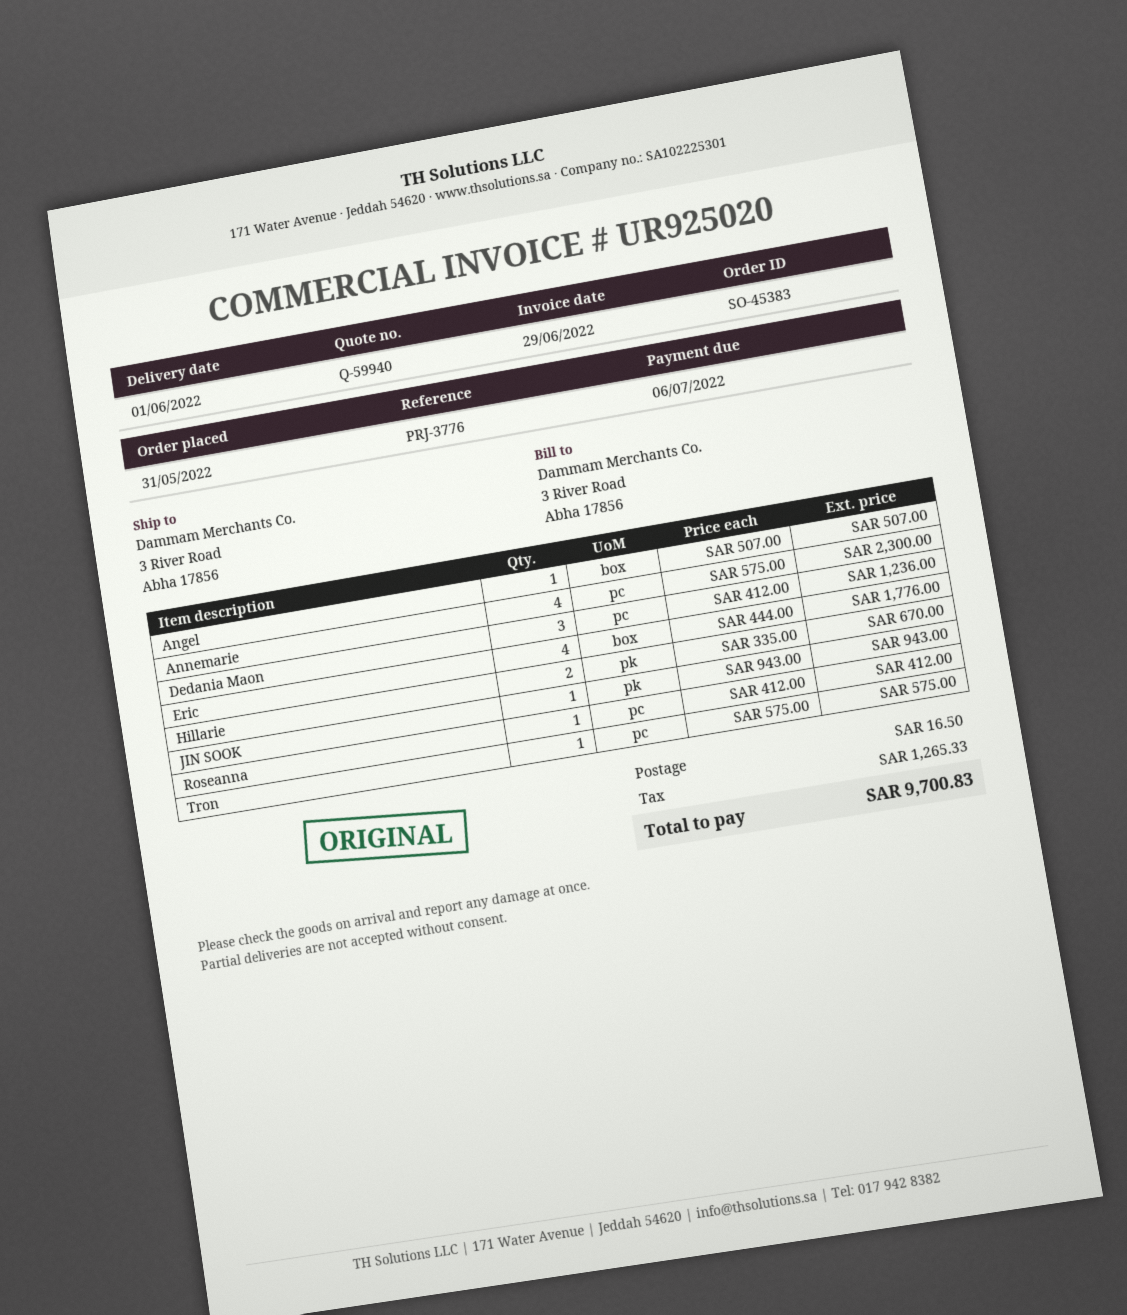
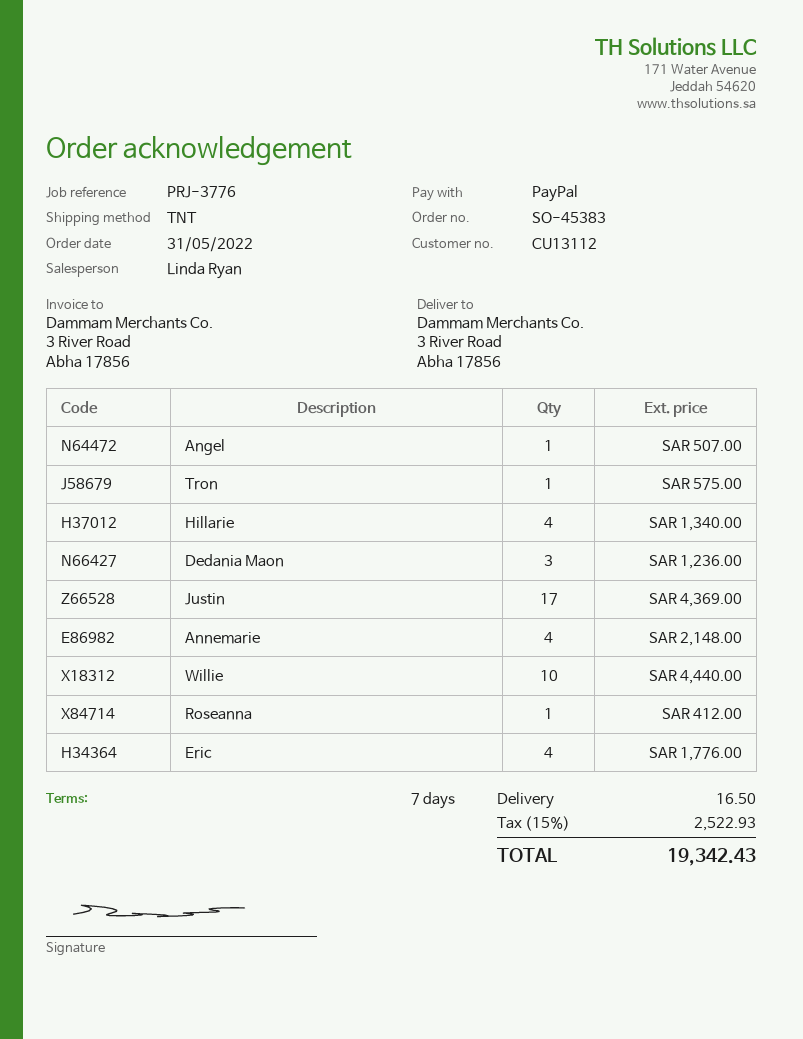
Annemarie: 4 for 2300.00 -> 4 for 2148.00
Hillarie: 2 for 670.00 -> 4 for 1340.00
JIN SOOK: 1 for 943.00 -> none
Justin: none -> 17 for 4369.00
Willie: none -> 10 for 4440.00
tax: 1265.33 -> 2522.93
total: 9700.83 -> 19342.43

